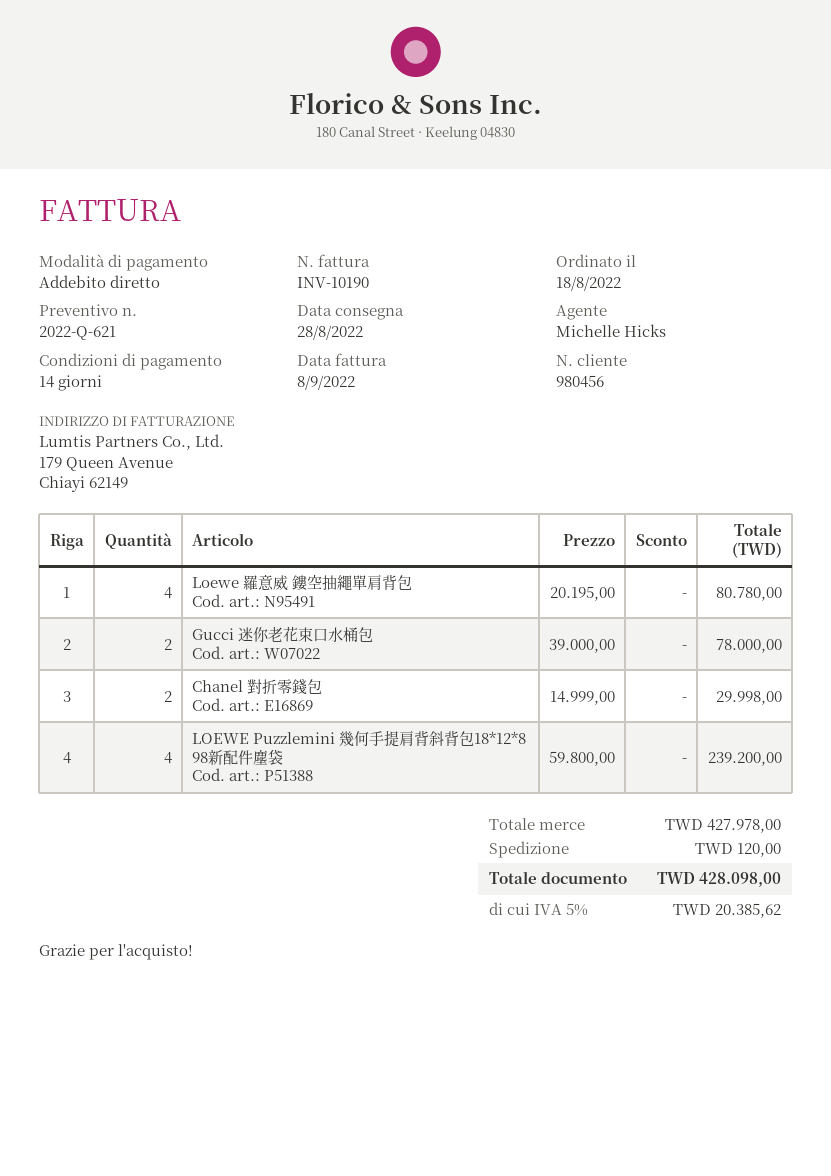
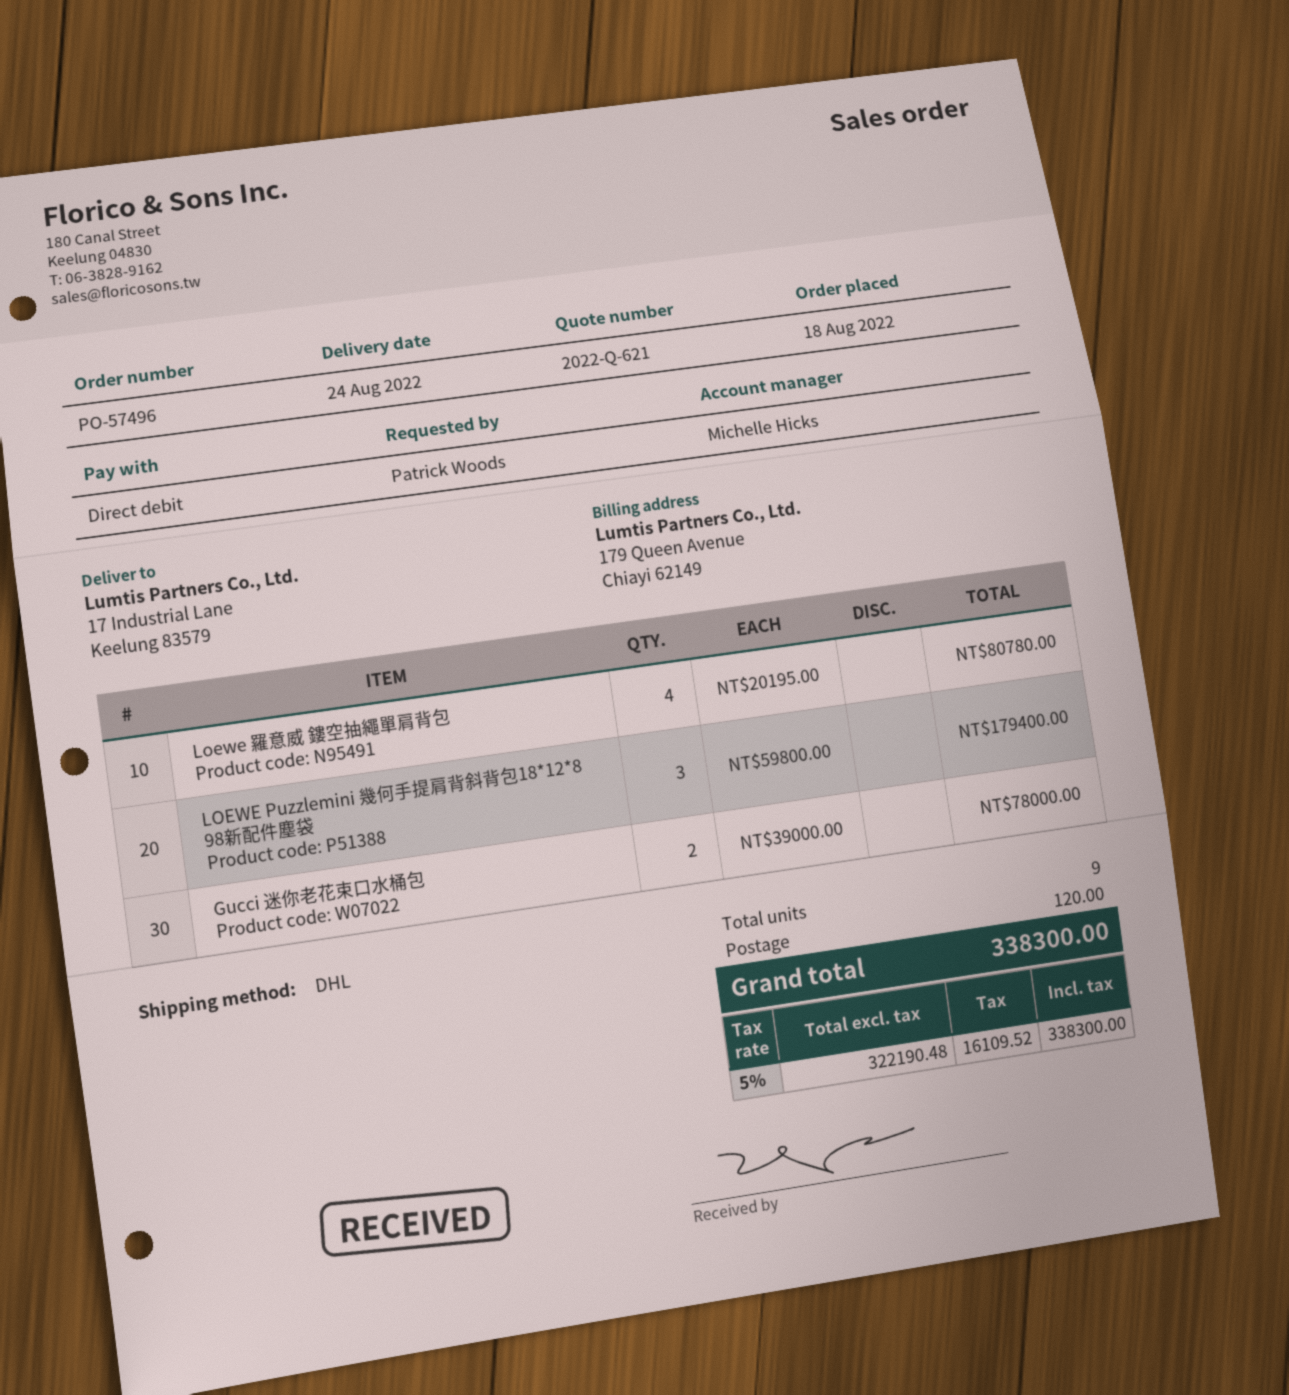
delivery date: 2022-08-28 -> 2022-08-24
Chanel 對折零錢包: 2 x 14999.00 = 29998.00 -> none
LOEWE Puzzlemini 幾何手提肩背斜背包18*12*8 98新配件塵袋: 4 x 59800.00 = 239200.00 -> 3 x 59800.00 = 179400.00
tax: 5% = 20385.62 -> 5% = 16109.52
total: 428098.00 -> 338300.00

